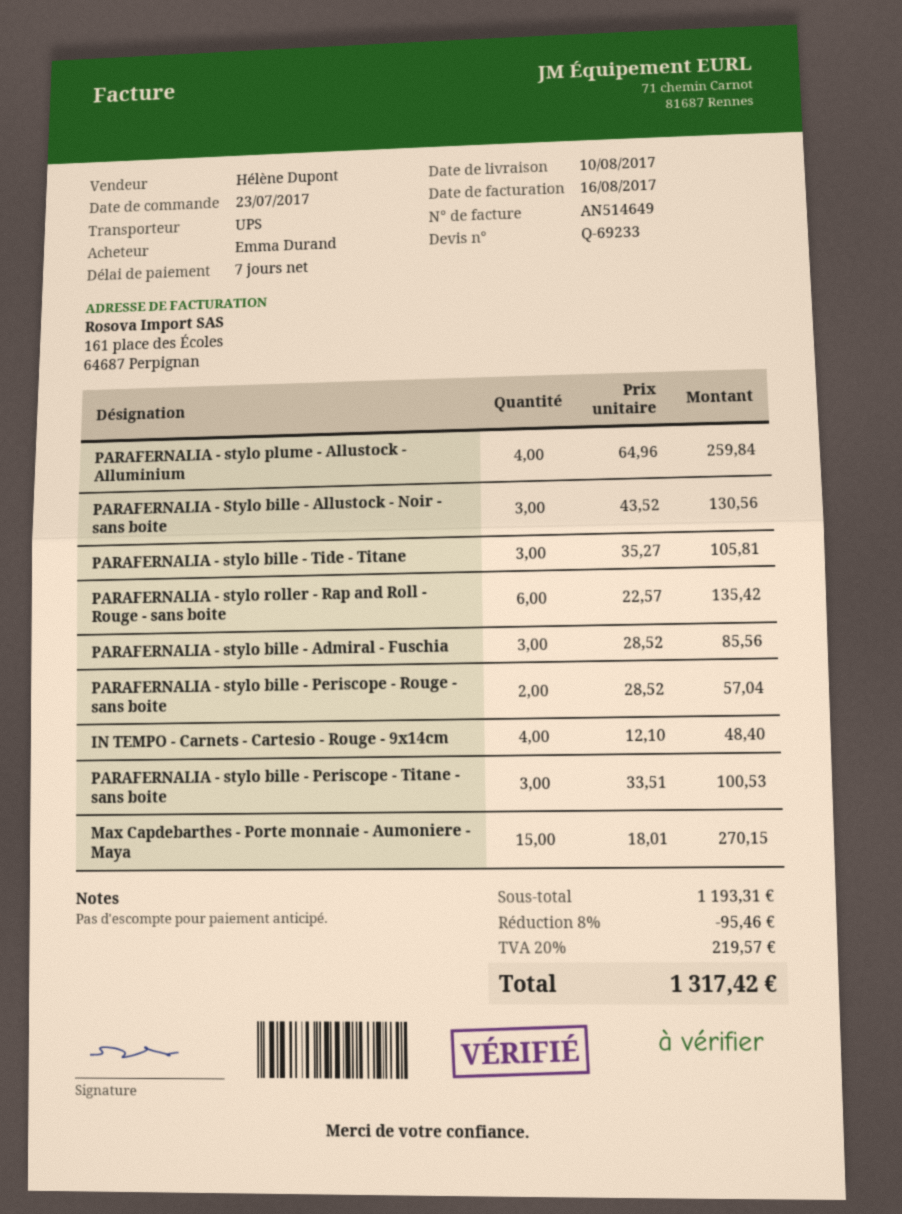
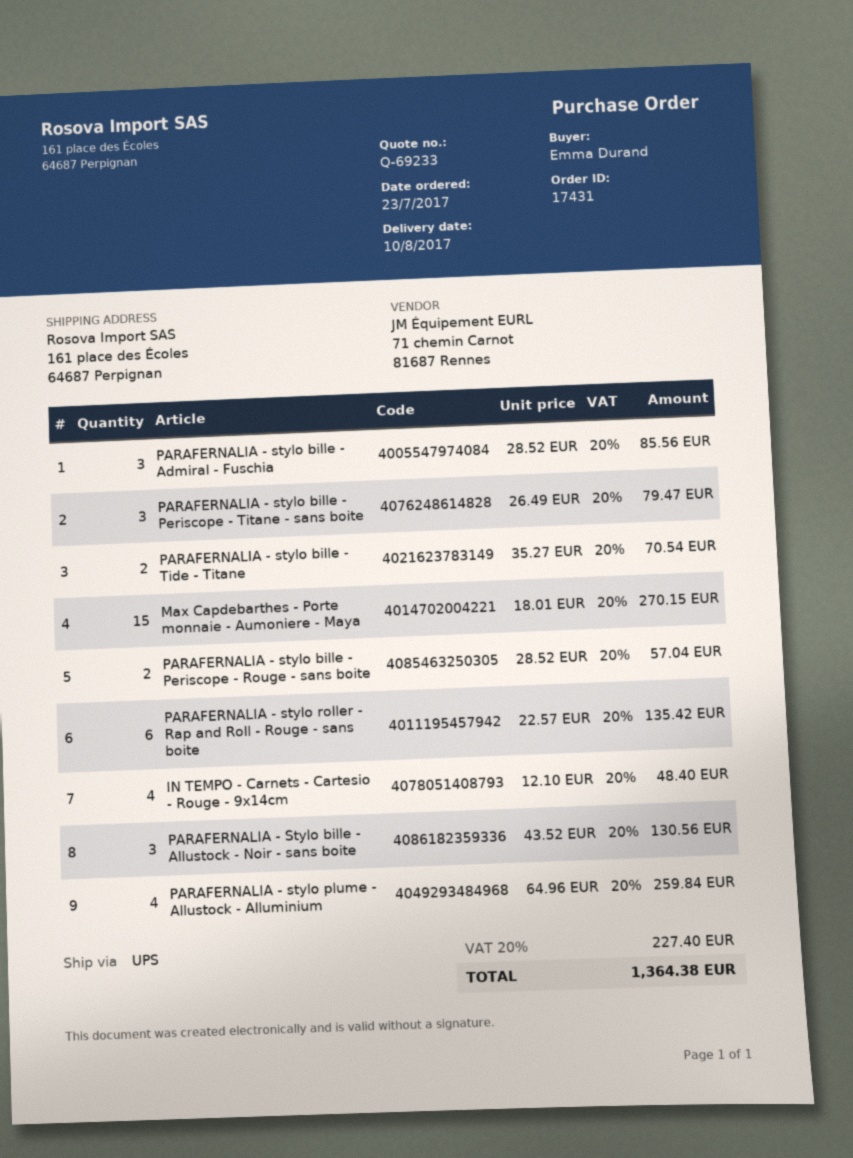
PARAFERNALIA - stylo bille - Tide - Titane: 3 x 35.27 = 105.81 -> 2 x 35.27 = 70.54
PARAFERNALIA - stylo bille - Periscope - Titane - sans boite: 3 x 33.51 = 100.53 -> 3 x 26.49 = 79.47
discount: 8% = 95.46 -> none
tax: 20% = 219.57 -> 20% = 227.40
total: 1317.42 -> 1364.38

